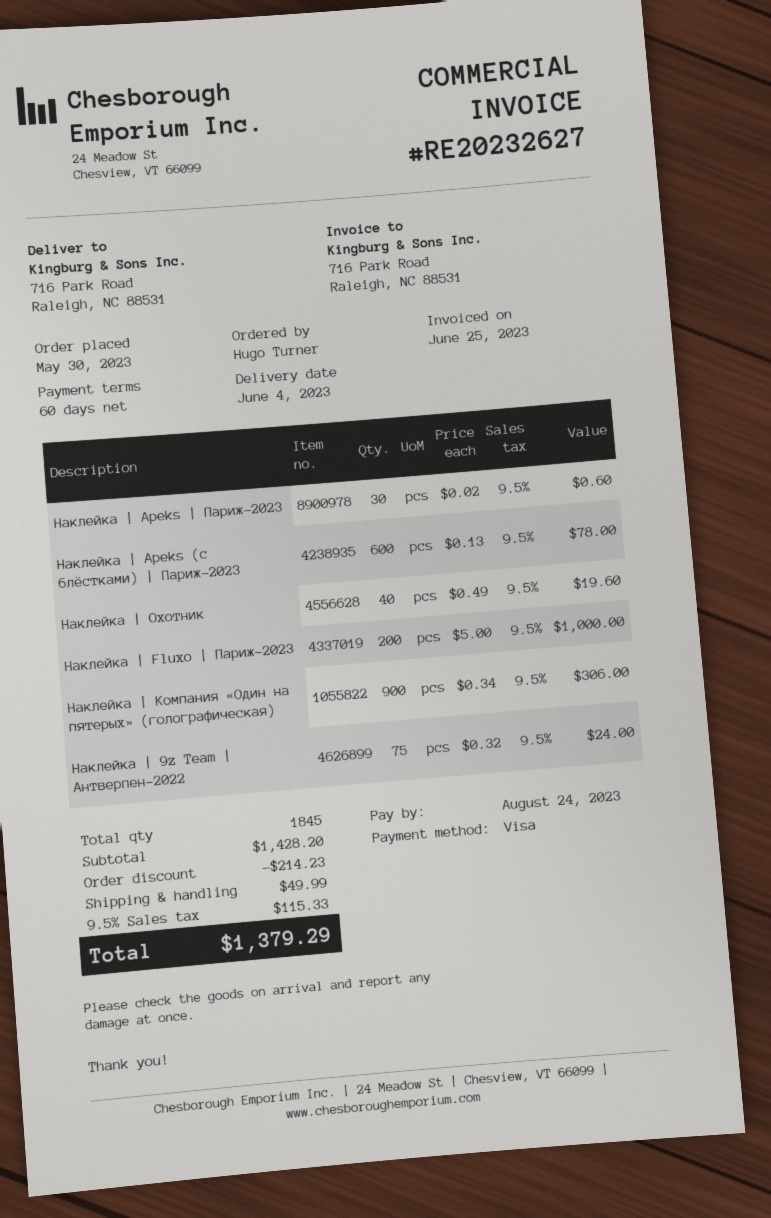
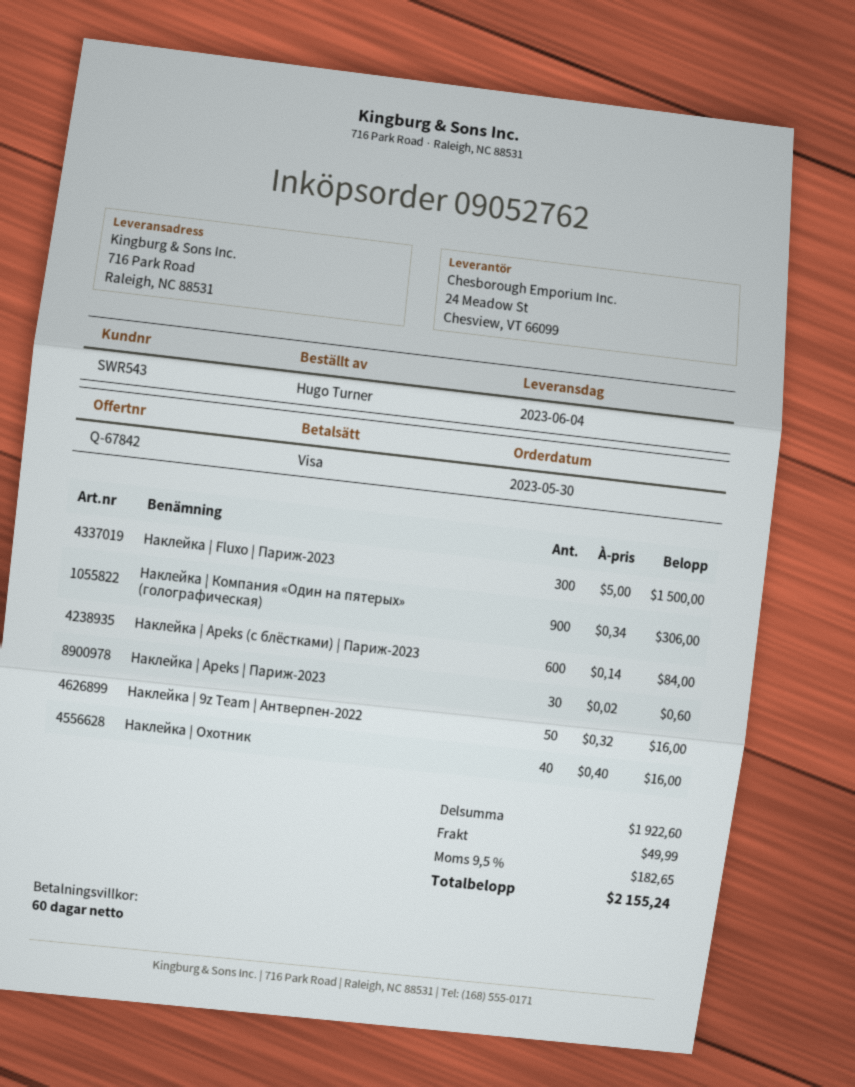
Наклейка | Apeks (с блёстками) | Париж-2023: 600 x 0.13 = 78.00 -> 600 x 0.14 = 84.00
Наклейка | Охотник: 40 x 0.49 = 19.60 -> 40 x 0.40 = 16.00
Наклейка | Fluxo | Париж-2023: 200 x 5.00 = 1000.00 -> 300 x 5.00 = 1500.00
Наклейка | 9z Team | Антверпен-2022: 75 x 0.32 = 24.00 -> 50 x 0.32 = 16.00
subtotal: 1428.20 -> 1922.60
discount: 214.23 -> none
tax: 9.5% = 115.33 -> 9.5% = 182.65
total: 1379.29 -> 2155.24

